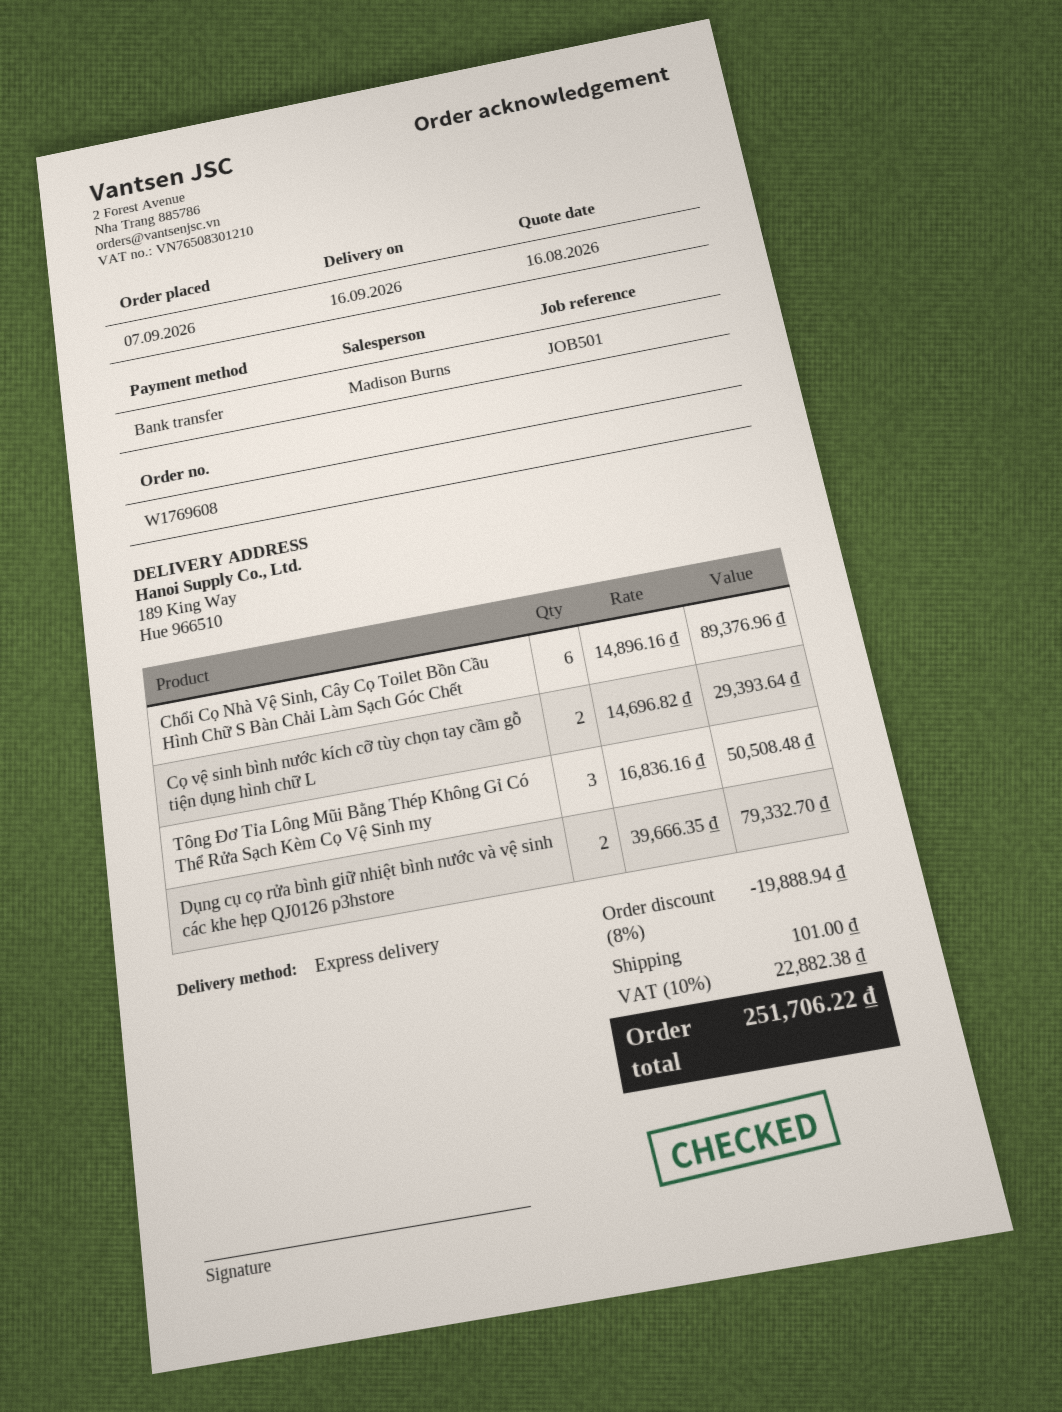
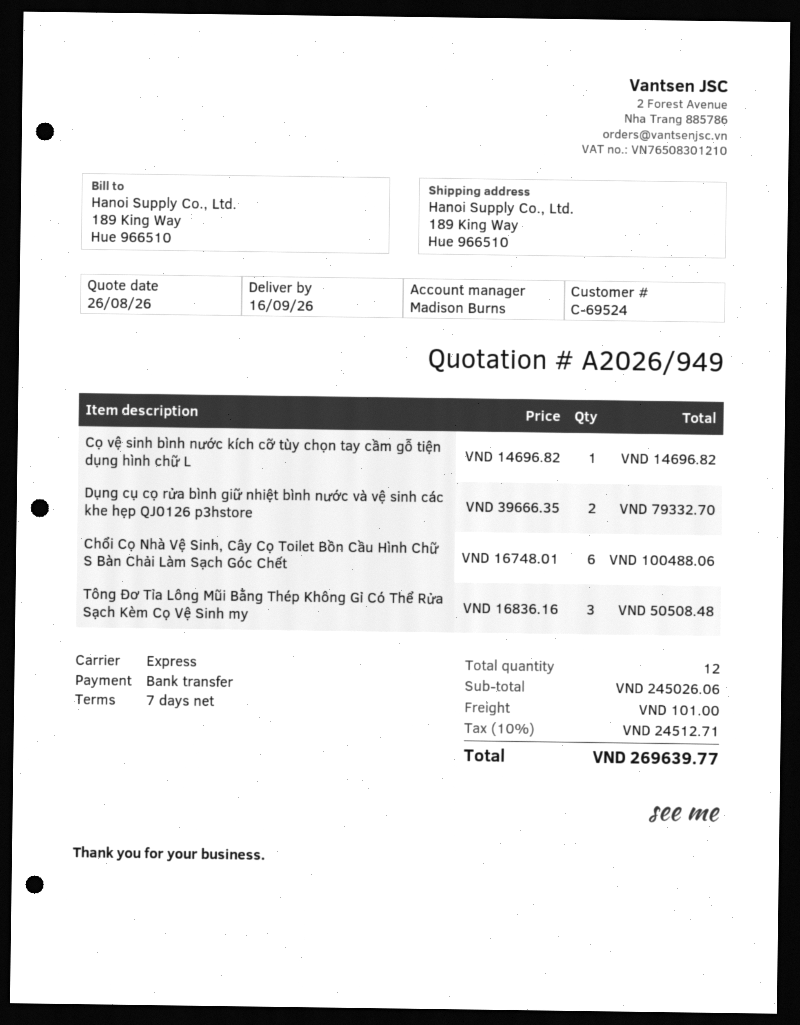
quote date: 2026-08-16 -> 2026-08-26
Chổi Cọ Nhà Vệ Sinh, Cây Cọ Toilet Bồn Cầu Hình Chữ S Bàn Chải Làm Sạch Góc Chết: 6 x 14896.16 = 89376.96 -> 6 x 16748.01 = 100488.06
Cọ vệ sinh bình nước kích cỡ tùy chọn tay cầm gỗ tiện dụng hình chữ L: 2 x 14696.82 = 29393.64 -> 1 x 14696.82 = 14696.82
discount: 8% = 19888.94 -> none
tax: 10% = 22882.38 -> 10% = 24512.71
total: 251706.22 -> 269639.77

